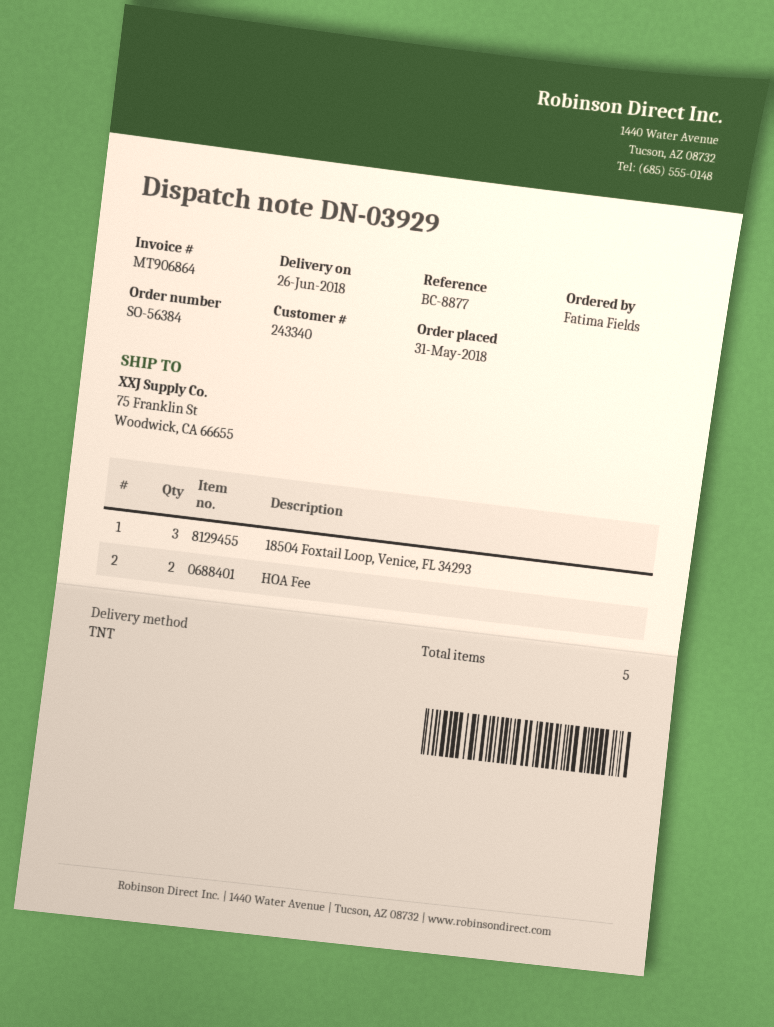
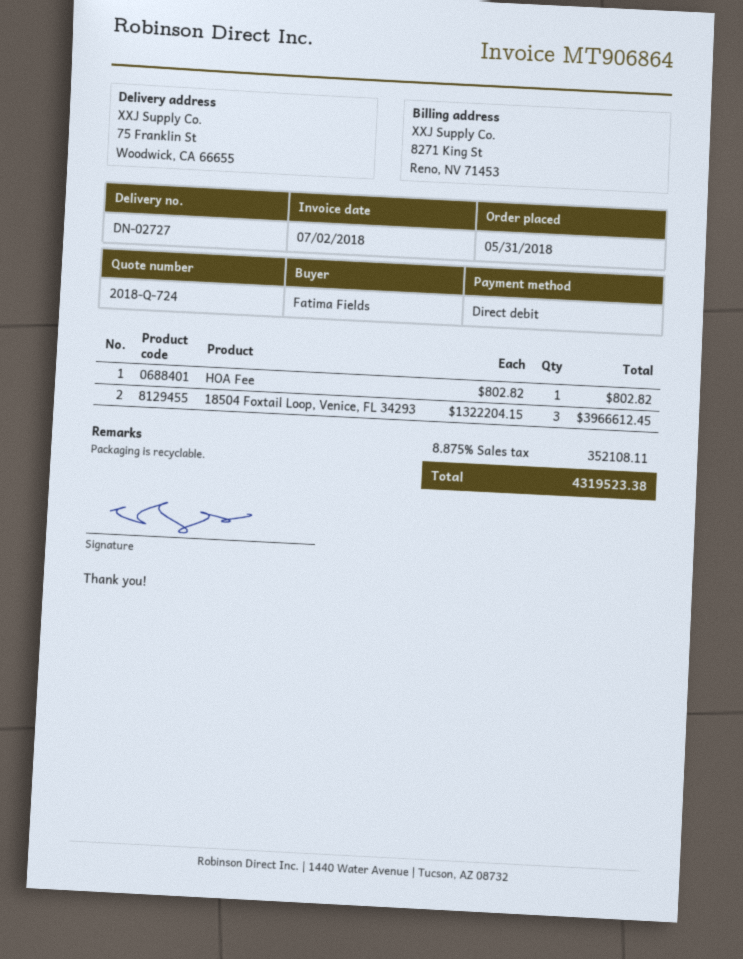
delivery note number: DN-03929 -> DN-02727
HOA Fee: 2 -> 1

